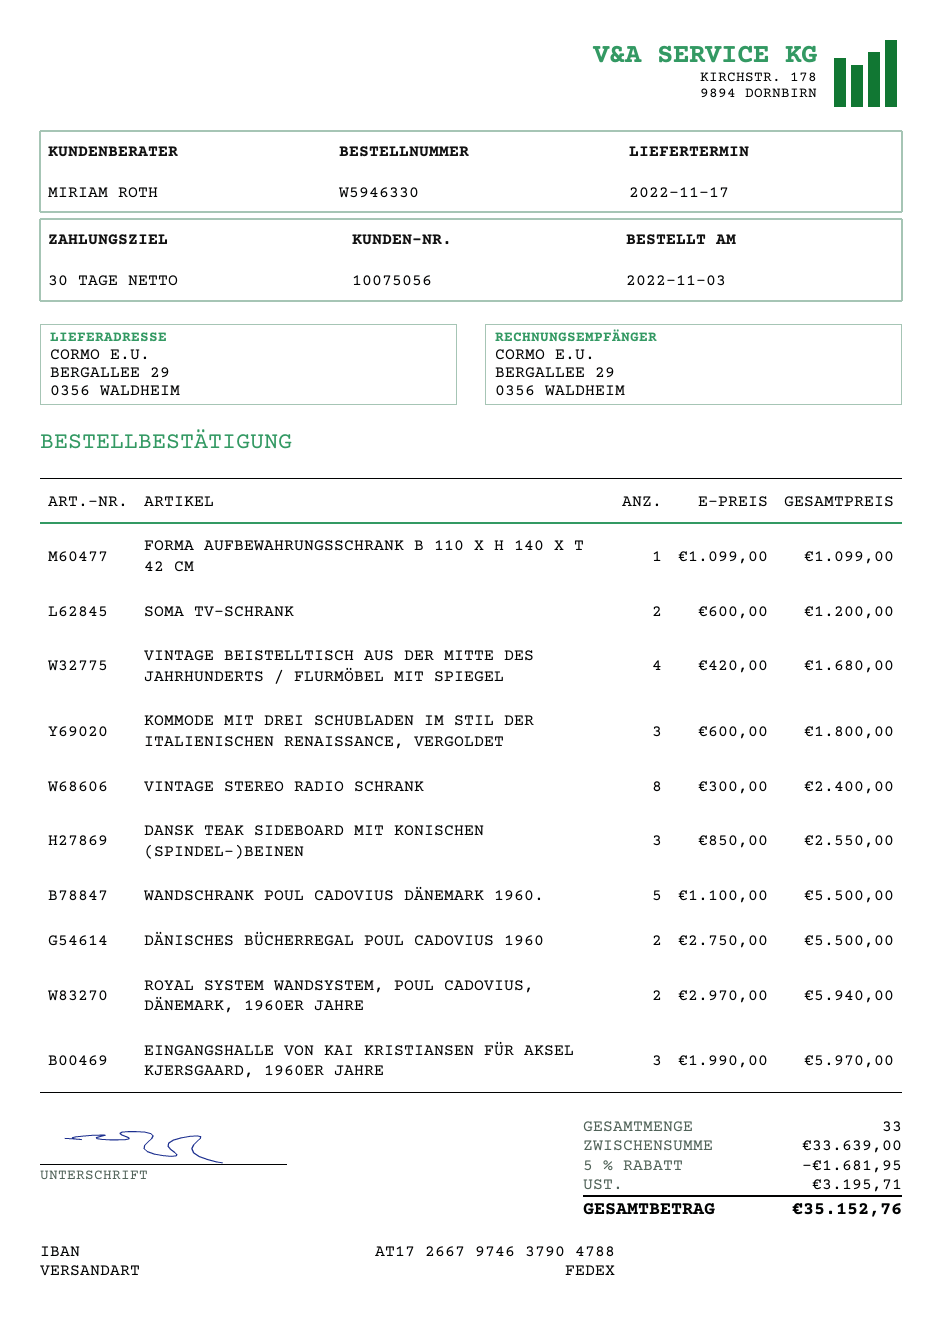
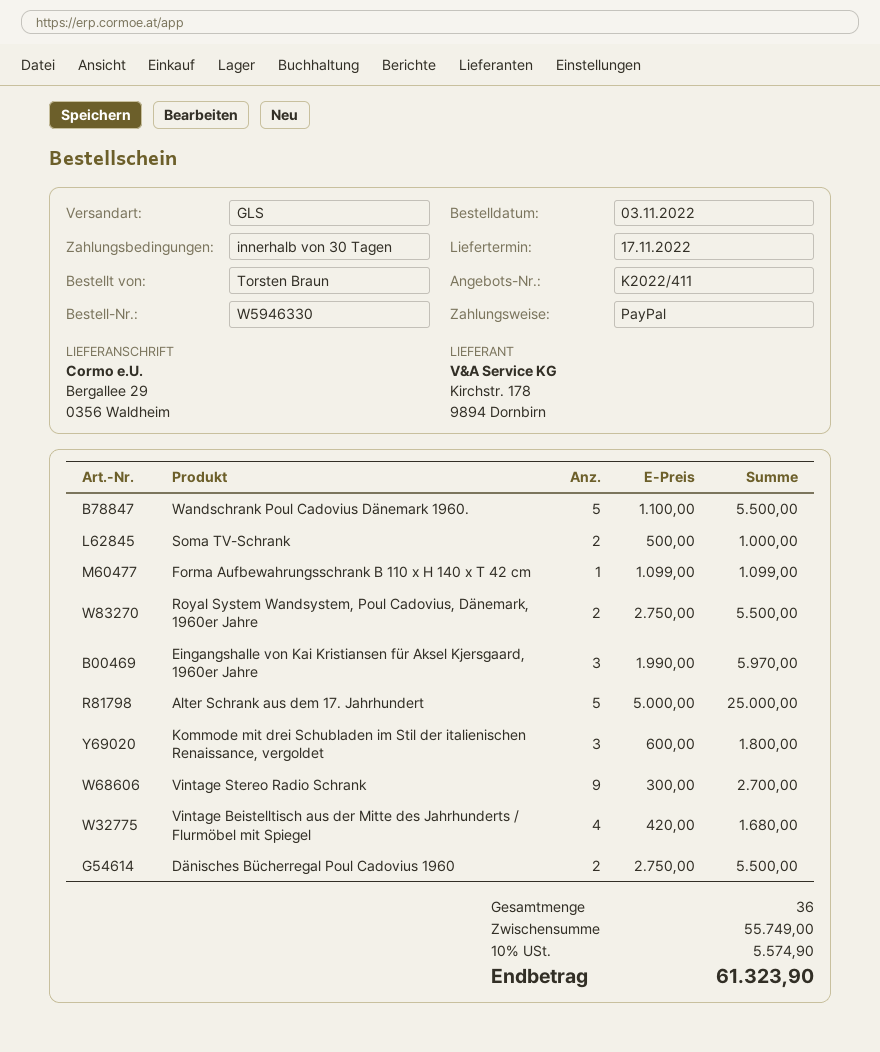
shipping method: FedEx -> GLS
SOMA TV-SCHRANK: 2 x 600.00 = 1200.00 -> 2 x 500.00 = 1000.00
VINTAGE STEREO RADIO SCHRANK: 8 x 300.00 = 2400.00 -> 9 x 300.00 = 2700.00
DANSK TEAK SIDEBOARD MIT KONISCHEN (SPINDEL-)BEINEN: 3 x 850.00 = 2550.00 -> none
ROYAL SYSTEM WANDSYSTEM, POUL CADOVIUS, DÄNEMARK, 1960ER JAHRE: 2 x 2970.00 = 5940.00 -> 2 x 2750.00 = 5500.00
Alter Schrank aus dem 17. Jahrhundert: none -> 5 x 5000.00 = 25000.00
total quantity: 33 -> 36
subtotal: 33639.00 -> 55749.00
discount: 5% = 1681.95 -> none
tax: 3195.71 -> 5574.90
total: 35152.76 -> 61323.90

